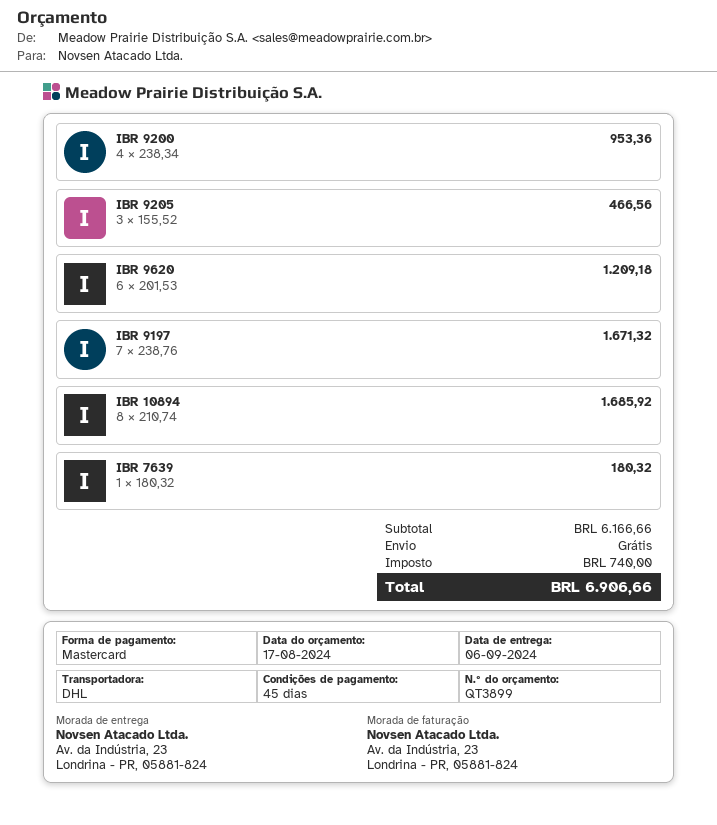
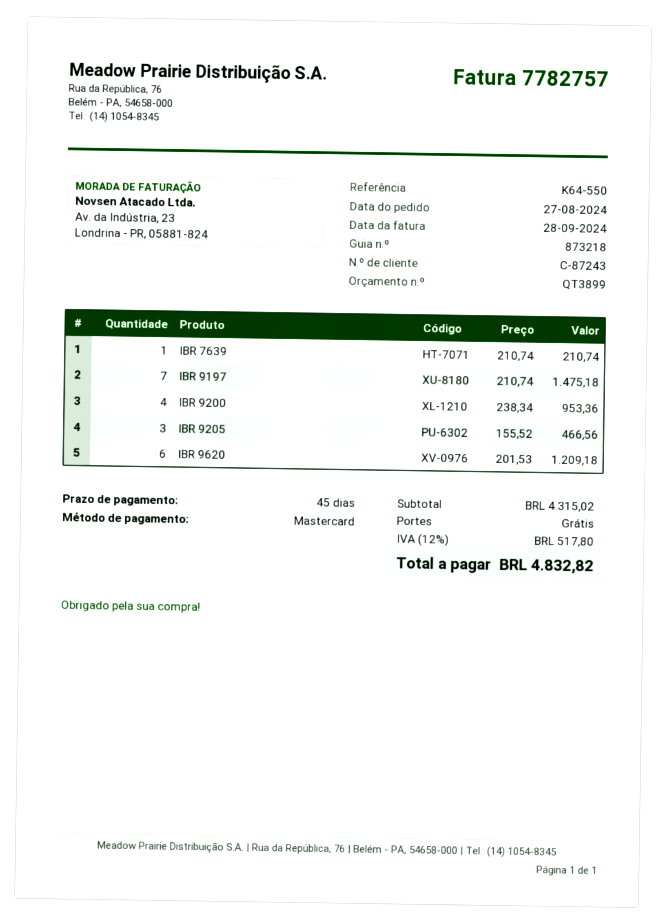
IBR 9197: 7 x 238.76 = 1671.32 -> 7 x 210.74 = 1475.18
IBR 10894: 8 x 210.74 = 1685.92 -> none
IBR 7639: 1 x 180.32 = 180.32 -> 1 x 210.74 = 210.74
subtotal: 6166.66 -> 4315.02
tax: 740.00 -> 517.80
total: 6906.66 -> 4832.82

